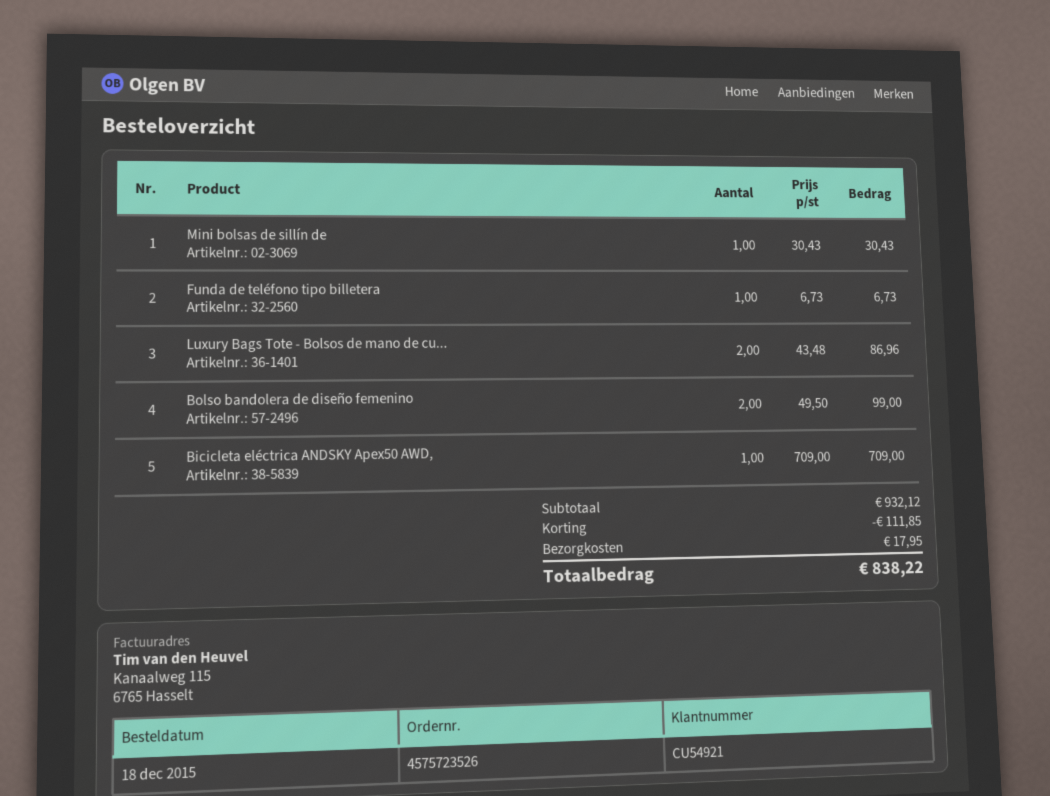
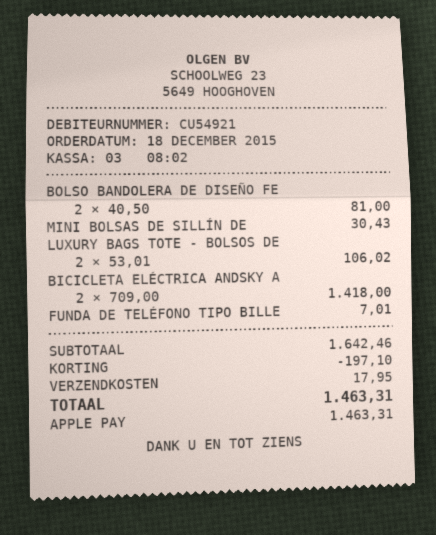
Funda de teléfono tipo billetera: 1 x 6.73 = 6.73 -> 1 x 7.01 = 7.01
Luxury Bags Tote - Bolsos de mano de cu...: 2 x 43.48 = 86.96 -> 2 x 53.01 = 106.02
Bolso bandolera de diseño femenino: 2 x 49.50 = 99.00 -> 2 x 40.50 = 81.00
Bicicleta eléctrica ANDSKY Apex50 AWD,: 1 x 709.00 = 709.00 -> 2 x 709.00 = 1418.00
subtotal: 932.12 -> 1642.46
discount: 111.85 -> 197.10
total: 838.22 -> 1463.31

